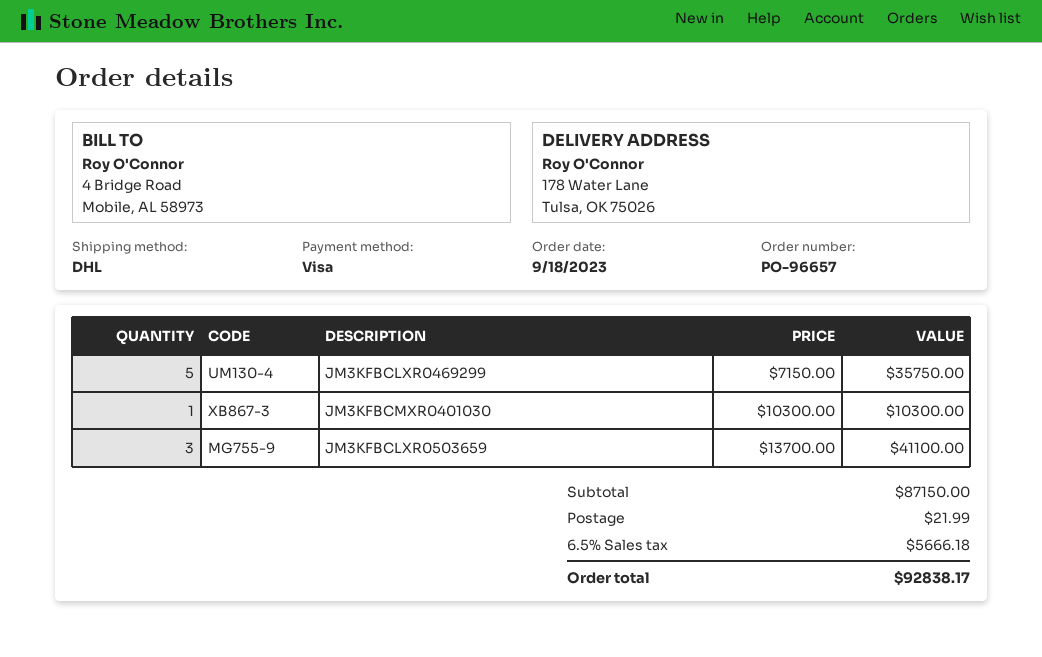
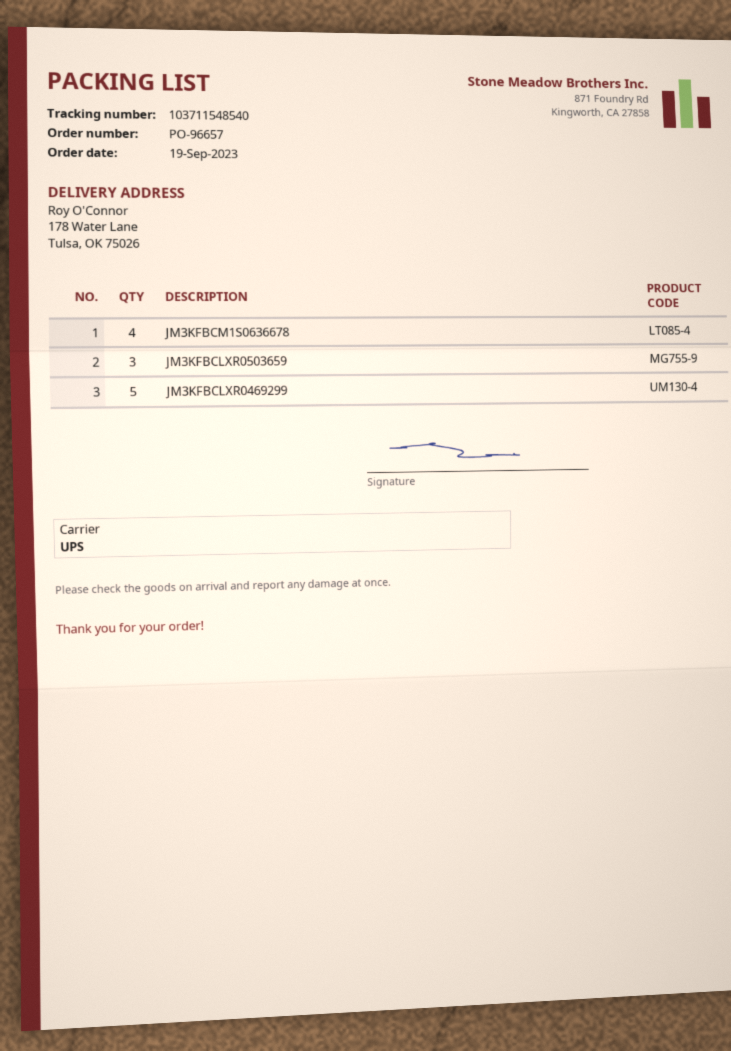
order date: 2023-09-18 -> 2023-09-19
shipping method: DHL -> UPS
JM3KFBCMXR0401030: 1 -> none
JM3KFBCM1S0636678: none -> 4

